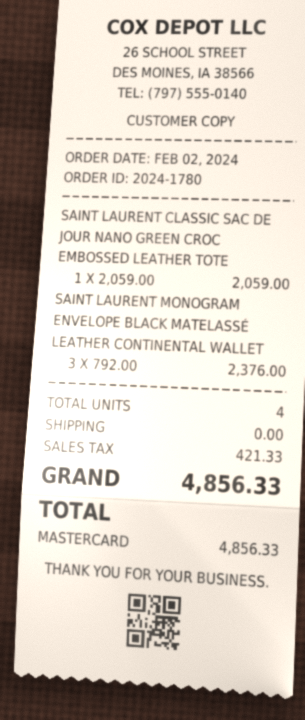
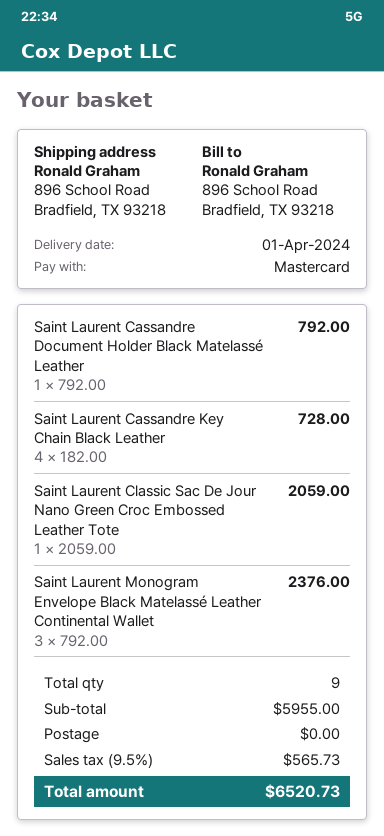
Saint Laurent Cassandre Document Holder Black Matelassé Leather: none -> 1 x 792.00 = 792.00
Saint Laurent Cassandre Key Chain Black Leather: none -> 4 x 182.00 = 728.00
total quantity: 4 -> 9
tax: 421.33 -> 565.73
total: 4856.33 -> 6520.73

